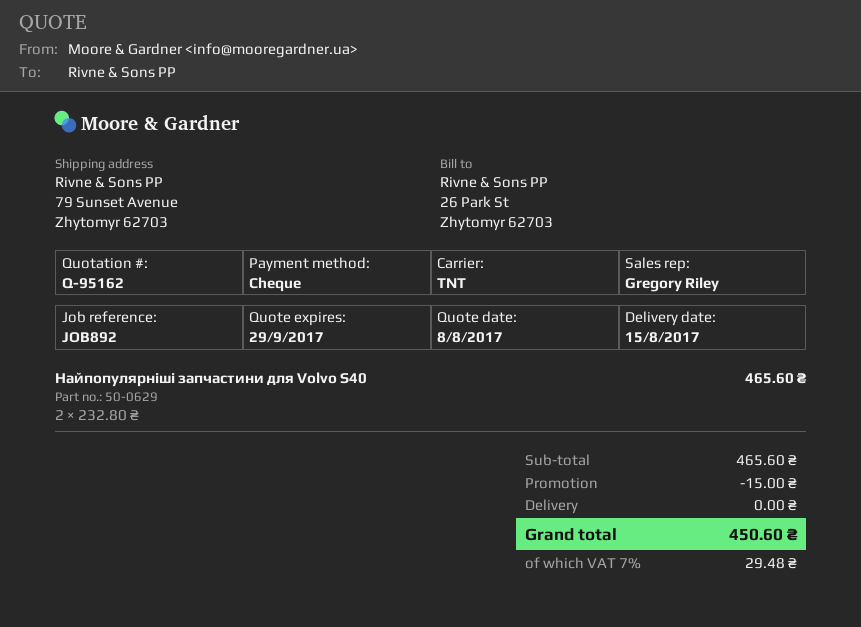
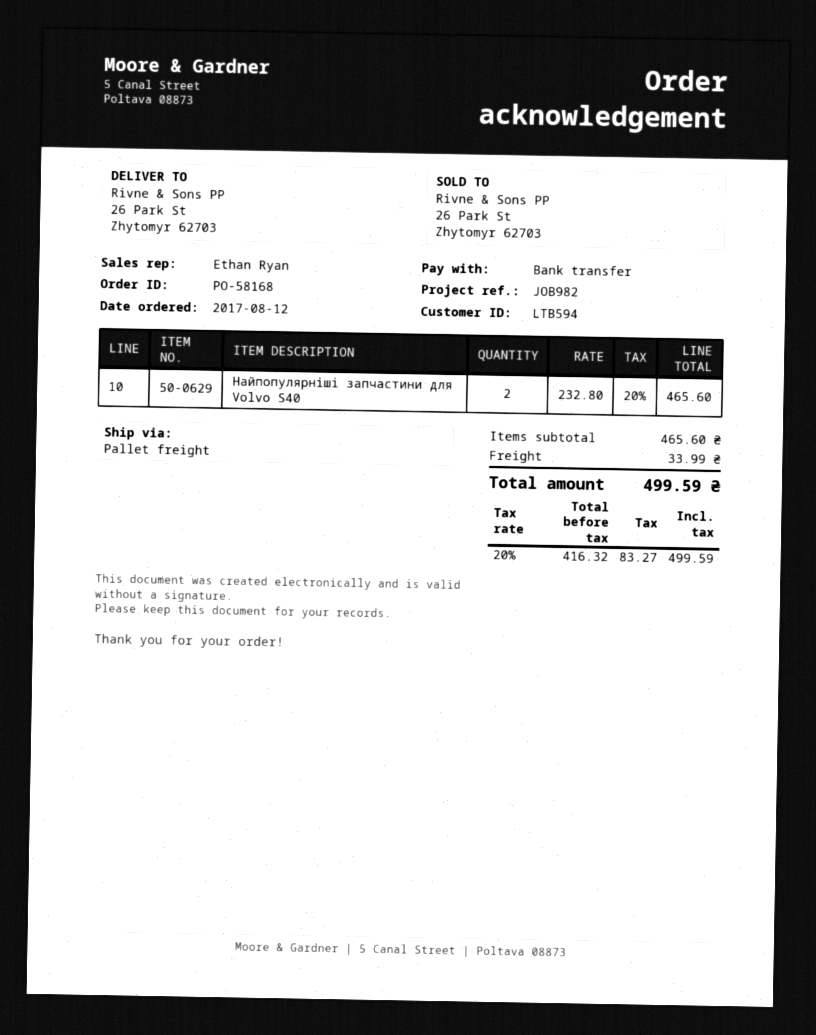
reference: JOB892 -> JOB982
sales rep: Gregory Riley -> Ethan Ryan
payment method: cheque -> bank transfer
shipping method: TNT -> pallet freight
ship to: 79 Sunset Avenue, Zhytomyr 62703 -> 26 Park St, Zhytomyr 62703
discount: 15.00 -> none
shipping: 0.00 -> 33.99
tax: 7% = 29.48 -> 20% = 83.27
total: 450.60 -> 499.59

